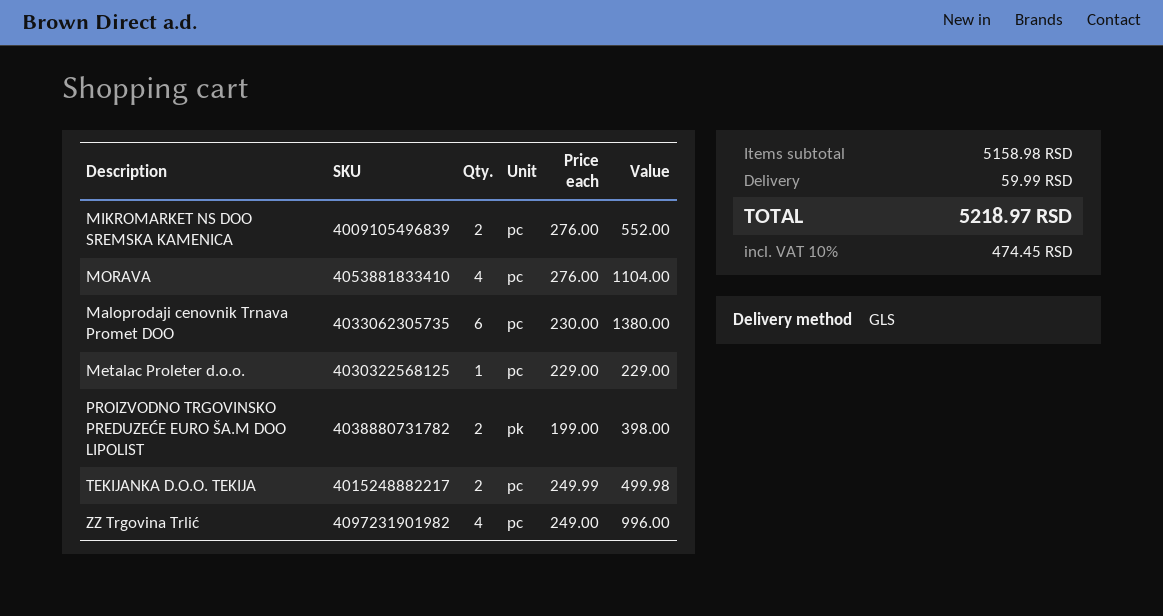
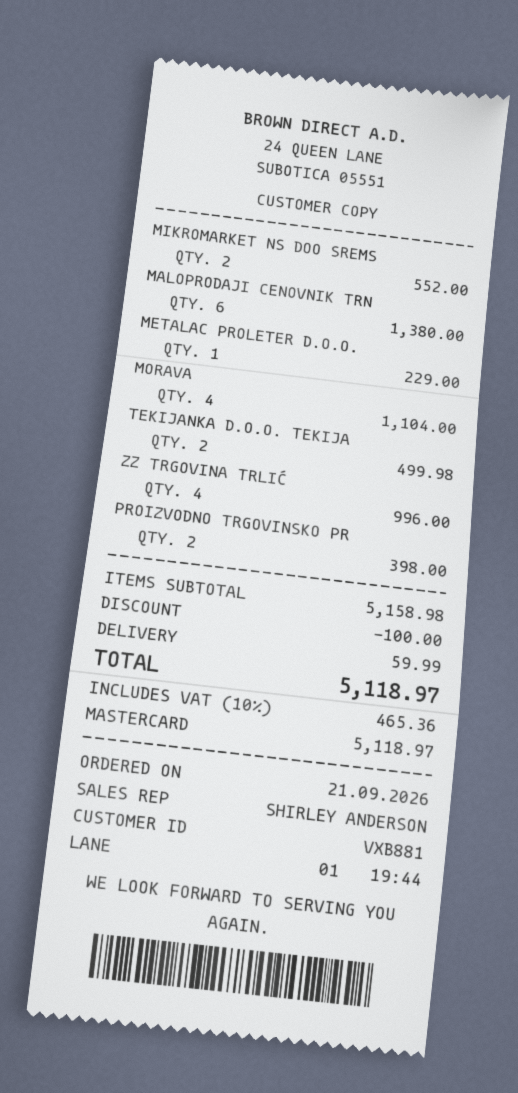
discount: none -> 100.00
tax: 10% = 474.45 -> 10% = 465.36
total: 5218.97 -> 5118.97

